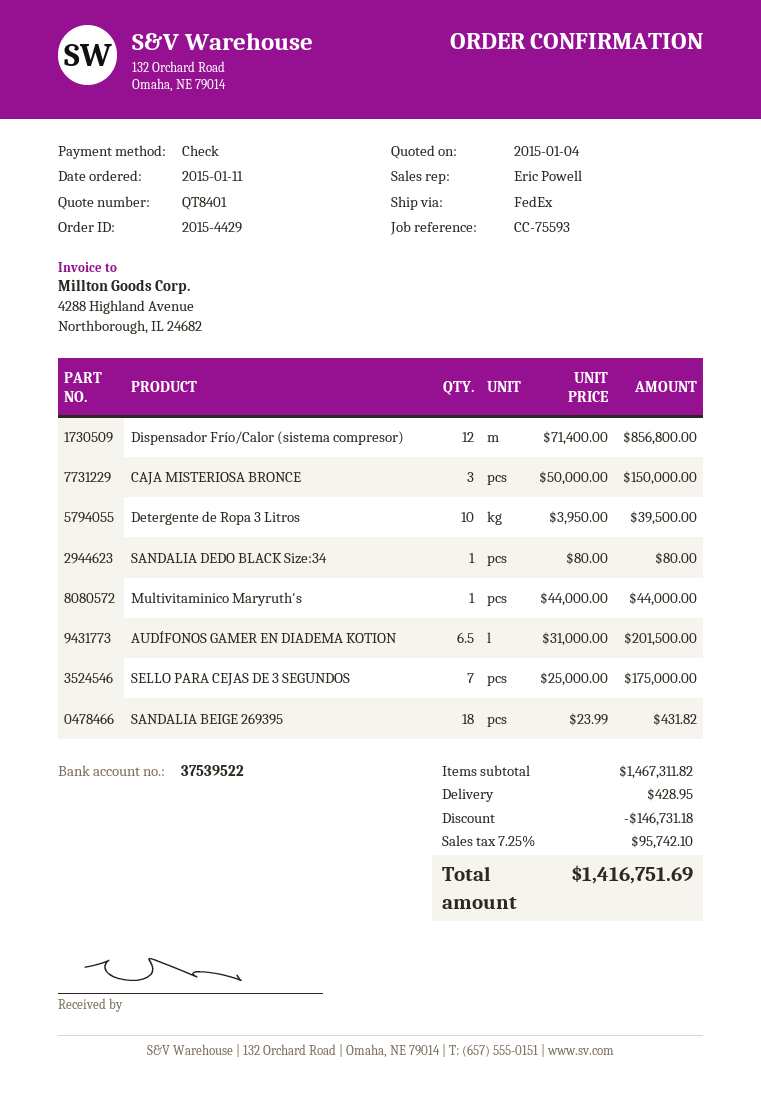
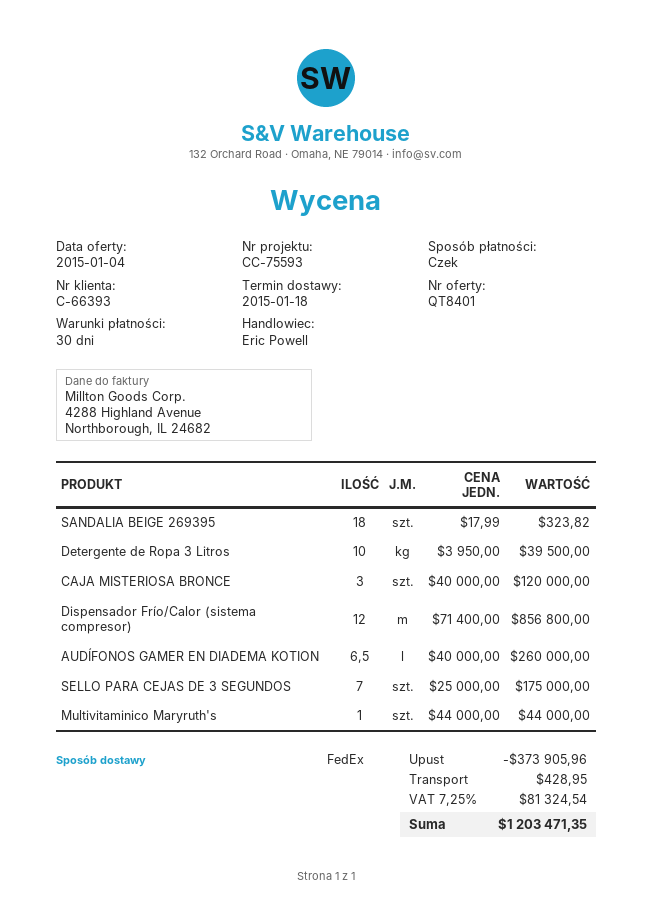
CAJA MISTERIOSA BRONCE: 3 x 50000.00 = 150000.00 -> 3 x 40000.00 = 120000.00
SANDALIA DEDO BLACK Size:34: 1 x 80.00 = 80.00 -> none
AUDÍFONOS GAMER EN DIADEMA KOTION: 6.5 x 31000.00 = 201500.00 -> 6.5 x 40000.00 = 260000.00
SANDALIA BEIGE 269395: 18 x 23.99 = 431.82 -> 18 x 17.99 = 323.82
discount: 146731.18 -> 373905.96
tax: 7.25% = 95742.10 -> 7.25% = 81324.54
total: 1416751.69 -> 1203471.35

